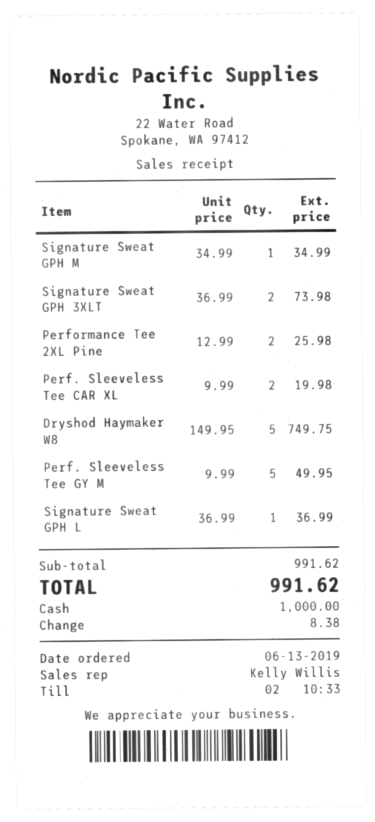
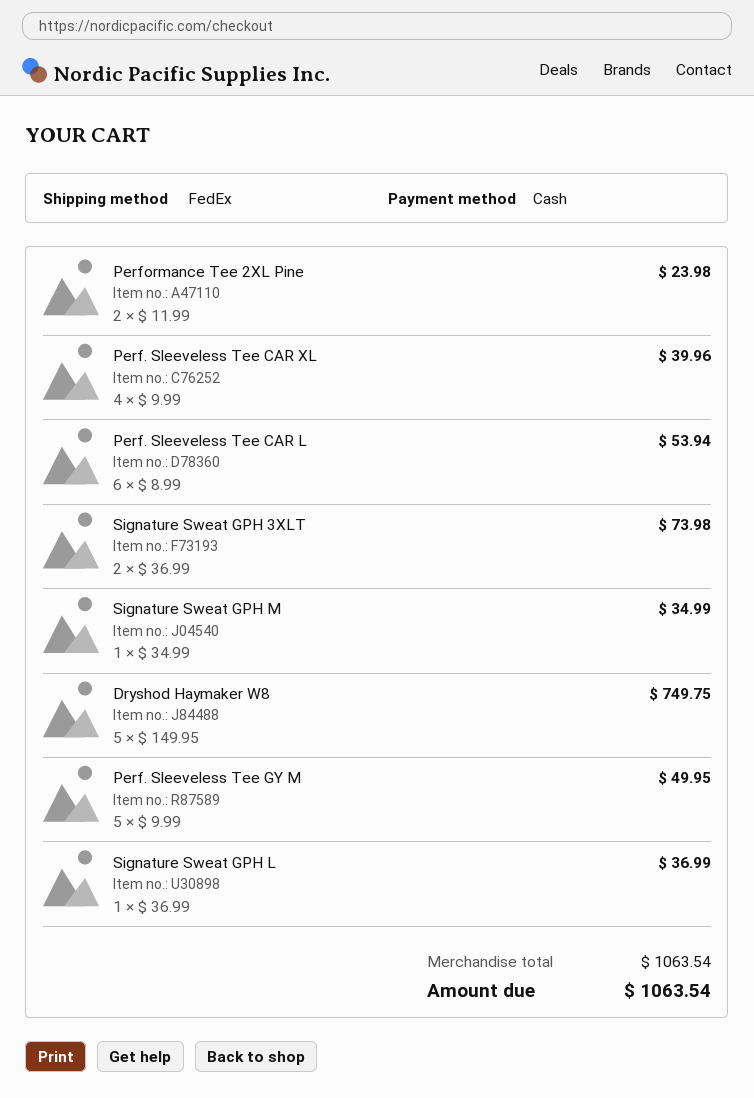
Performance Tee 2XL Pine: 2 x 12.99 = 25.98 -> 2 x 11.99 = 23.98
Perf. Sleeveless Tee CAR XL: 2 x 9.99 = 19.98 -> 4 x 9.99 = 39.96
Perf. Sleeveless Tee CAR L: none -> 6 x 8.99 = 53.94
subtotal: 991.62 -> 1063.54
total: 991.62 -> 1063.54

